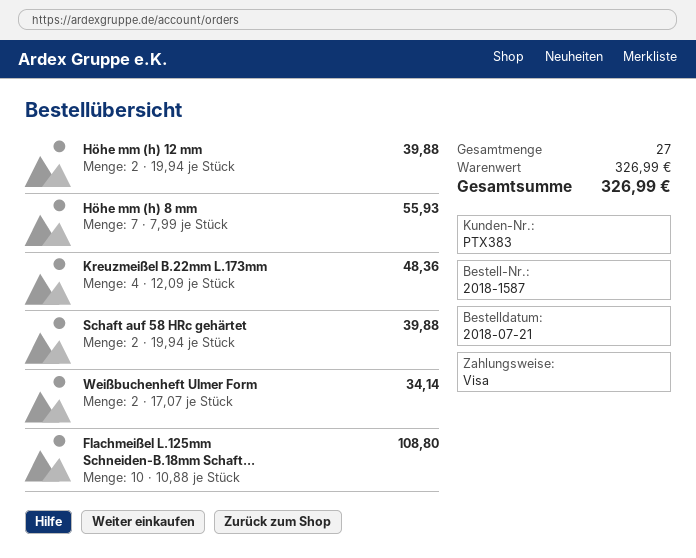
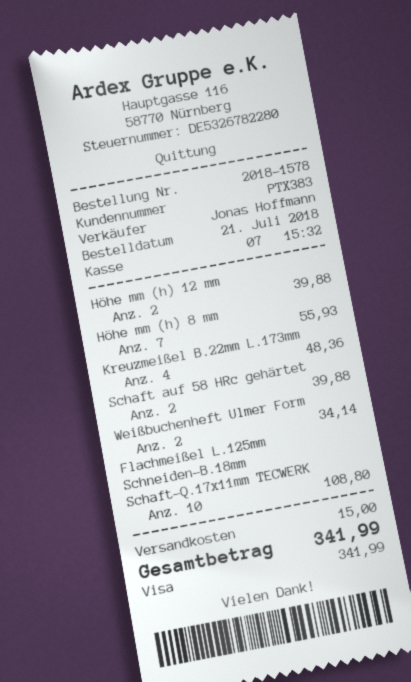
order number: 2018-1587 -> 2018-1578
shipping: none -> 15.00
total: 326.99 -> 341.99

